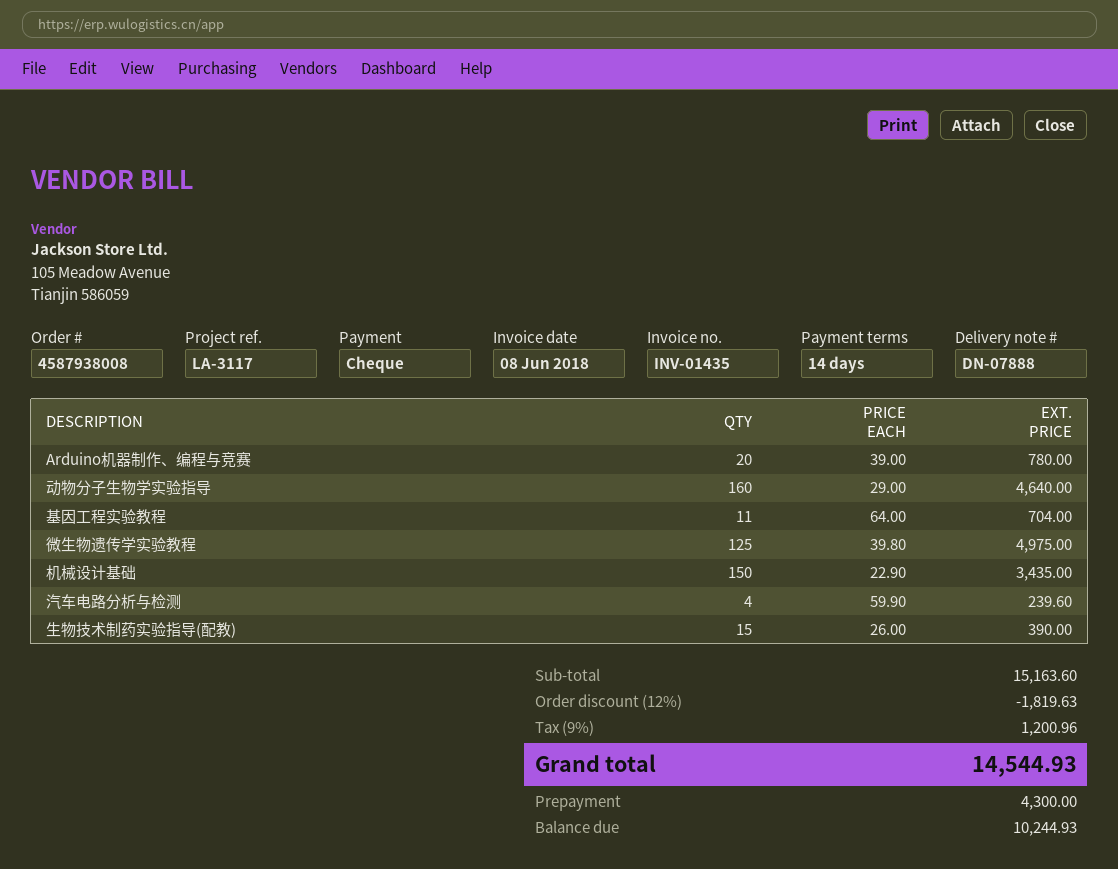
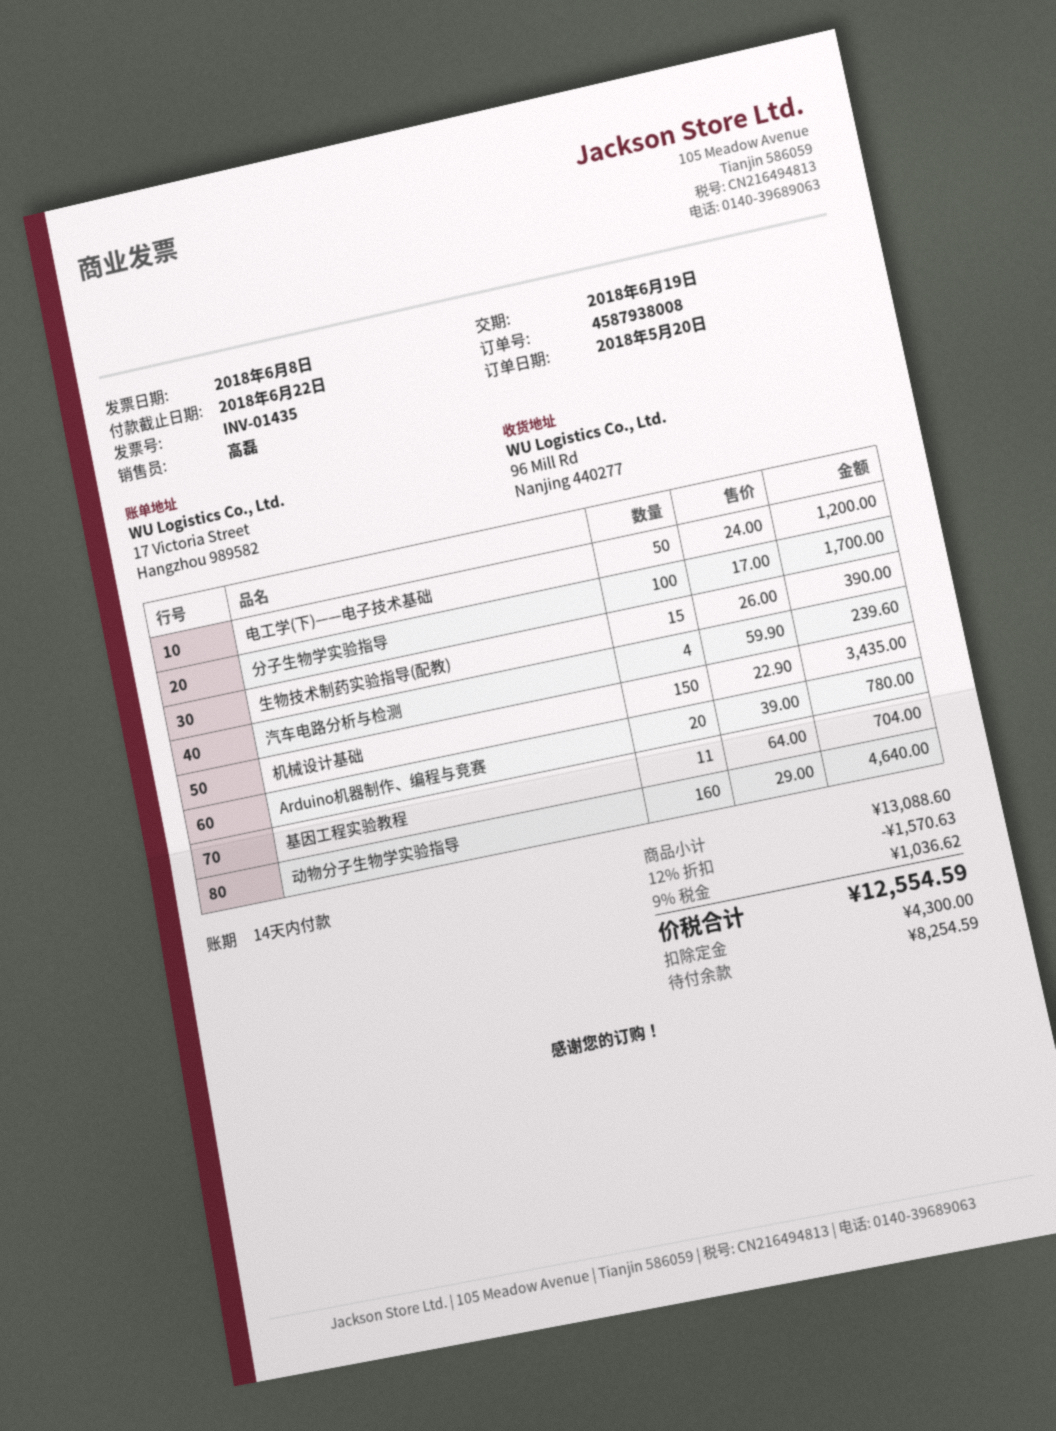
微生物遗传学实验教程: 125 x 39.80 = 4975.00 -> none
电工学(下)——电子技术基础: none -> 50 x 24.00 = 1200.00
分子生物学实验指导: none -> 100 x 17.00 = 1700.00
subtotal: 15163.60 -> 13088.60
discount: 12% = 1819.63 -> 12% = 1570.63
tax: 9% = 1200.96 -> 9% = 1036.62
total: 14544.93 -> 12554.59
balance: 10244.93 -> 8254.59

